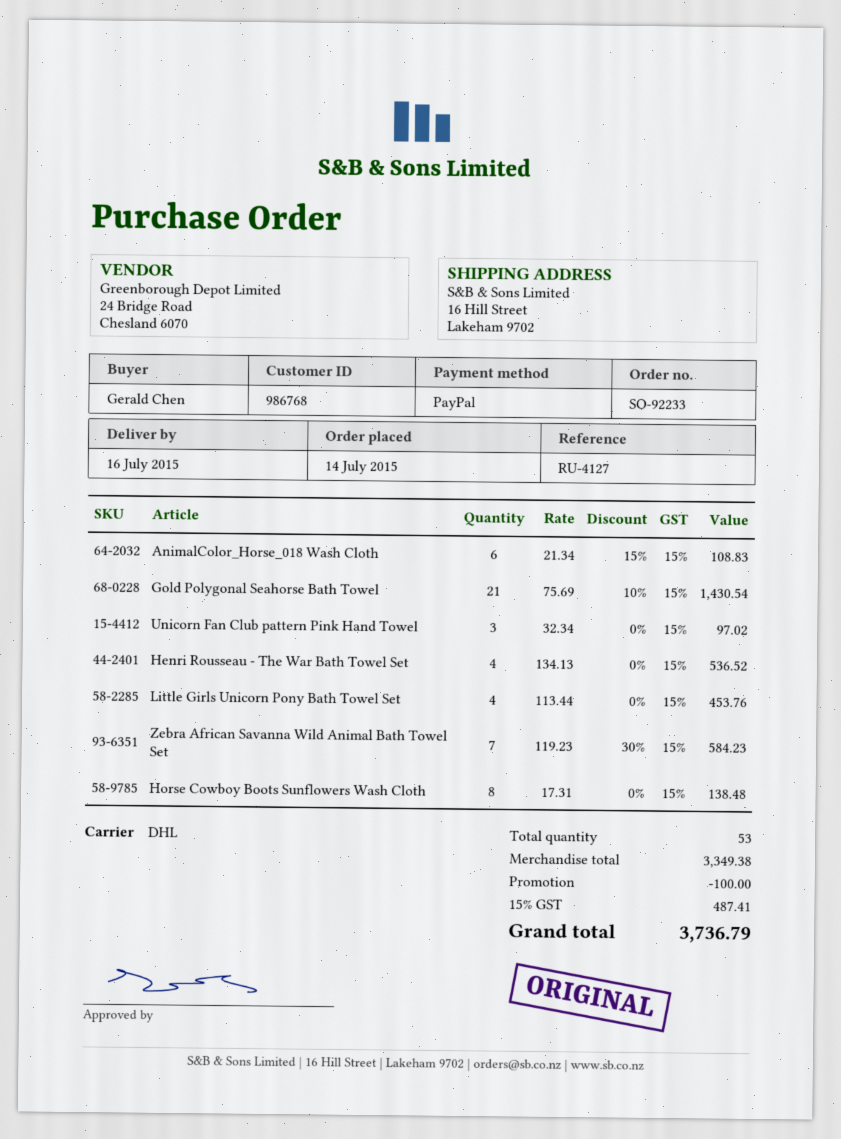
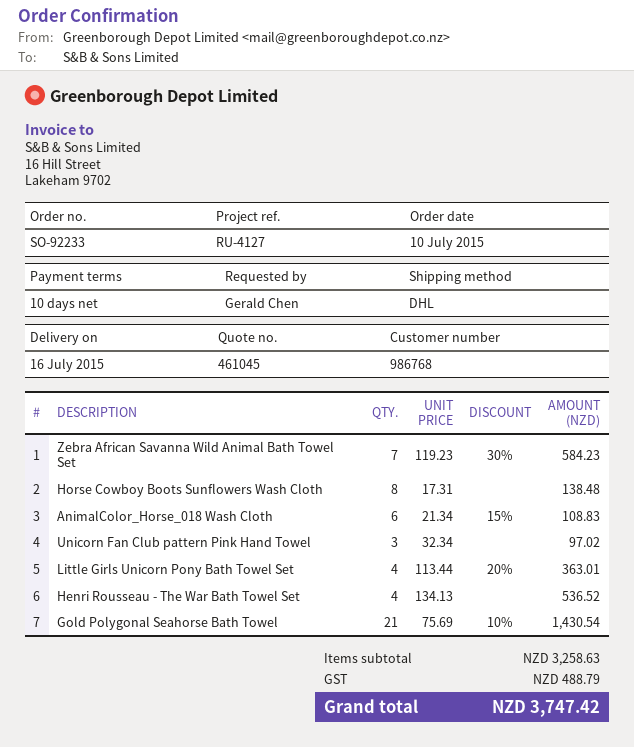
order date: 2015-07-14 -> 2015-07-10
Little Girls Unicorn Pony Bath Towel Set: 4 x 113.44 = 453.76 -> 4 x 113.44 - 20% = 363.01
subtotal: 3349.38 -> 3258.63
discount: 100.00 -> none
tax: 487.41 -> 488.79
total: 3736.79 -> 3747.42

